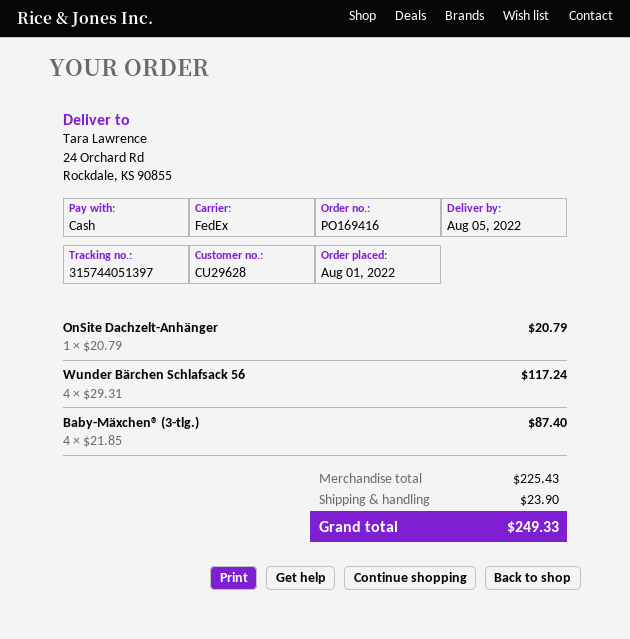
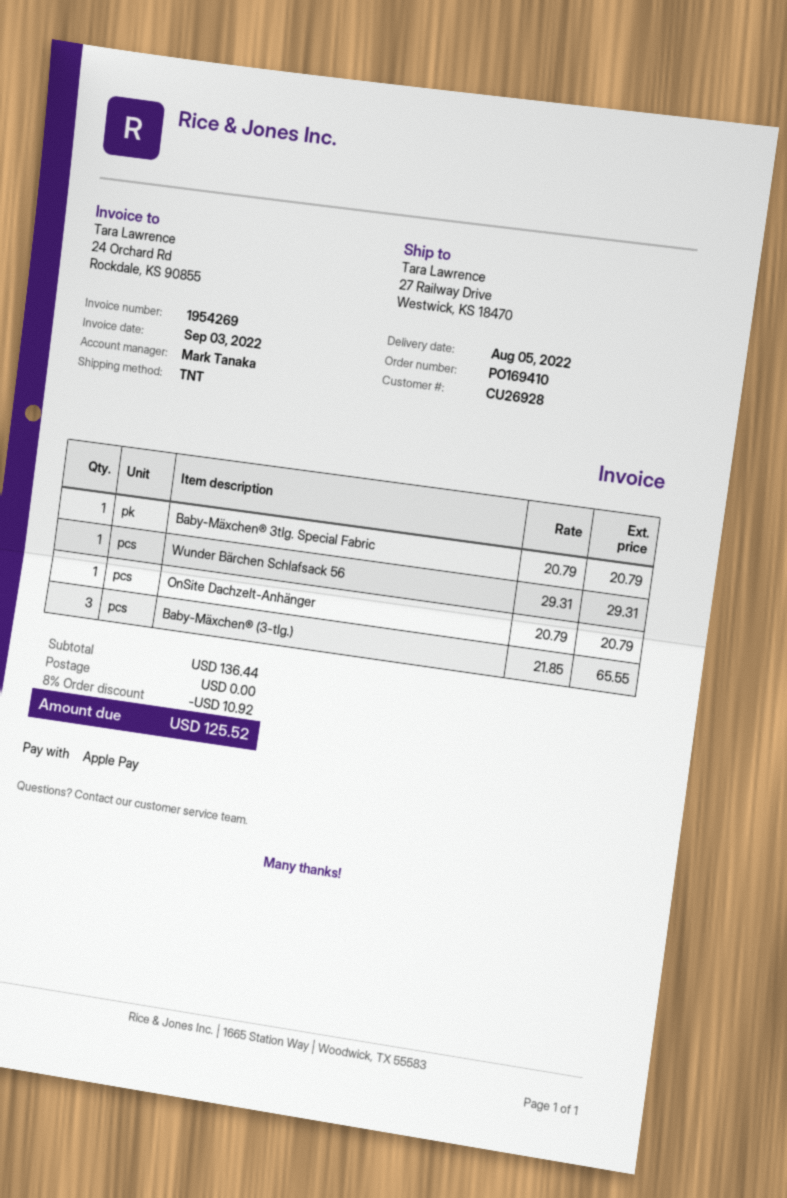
order number: PO169416 -> PO169410
customer number: CU29628 -> CU26928
payment method: cash -> Apple Pay
shipping method: FedEx -> TNT
ship to: 24 Orchard Rd, Rockdale, KS 90855 -> 27 Railway Drive, Westwick, KS 18470
Wunder Bärchen Schlafsack 56: 4 x 29.31 = 117.24 -> 1 x 29.31 = 29.31
Baby-Mäxchen® (3-tlg.): 4 x 21.85 = 87.40 -> 3 x 21.85 = 65.55
Baby-Mäxchen® 3tlg. Special Fabric: none -> 1 x 20.79 = 20.79
subtotal: 225.43 -> 136.44
discount: none -> 8% = 10.92
shipping: 23.90 -> 0.00
total: 249.33 -> 125.52

